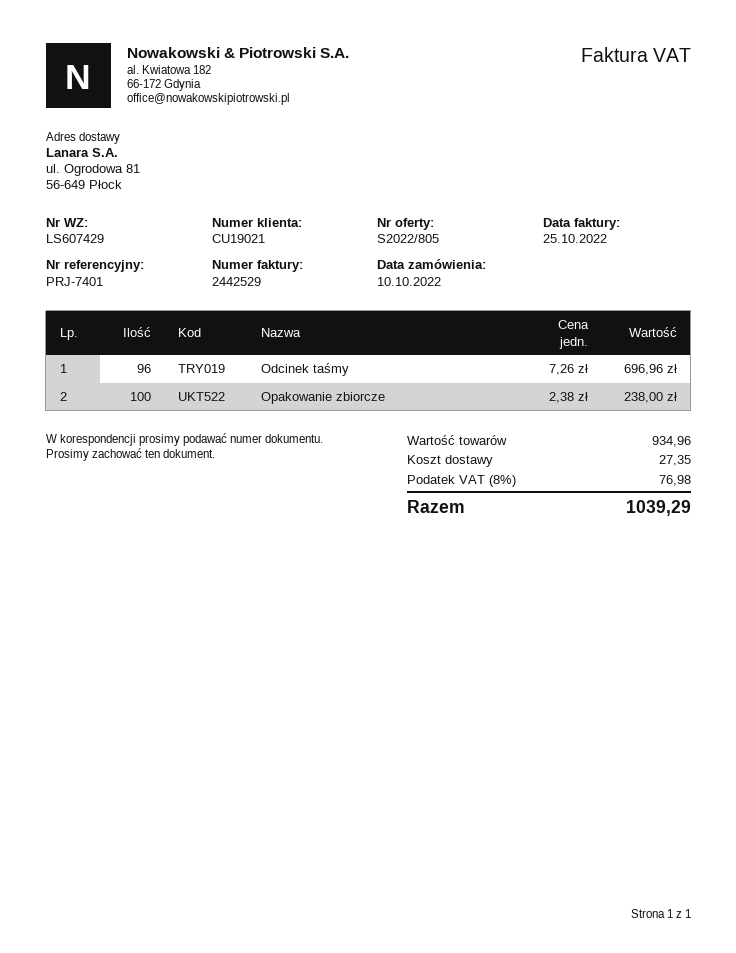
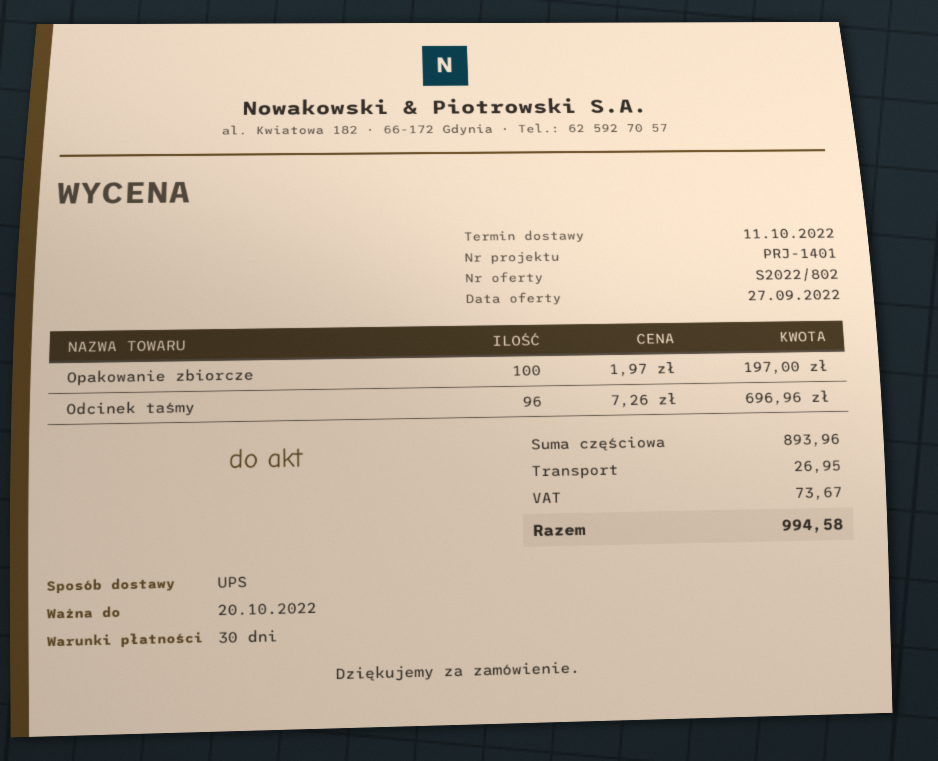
quote number: S2022/805 -> S2022/802
reference: PRJ-7401 -> PRJ-1401
Opakowanie zbiorcze: 100 x 2.38 = 238.00 -> 100 x 1.97 = 197.00
subtotal: 934.96 -> 893.96
shipping: 27.35 -> 26.95
tax: 76.98 -> 73.67
total: 1039.29 -> 994.58

